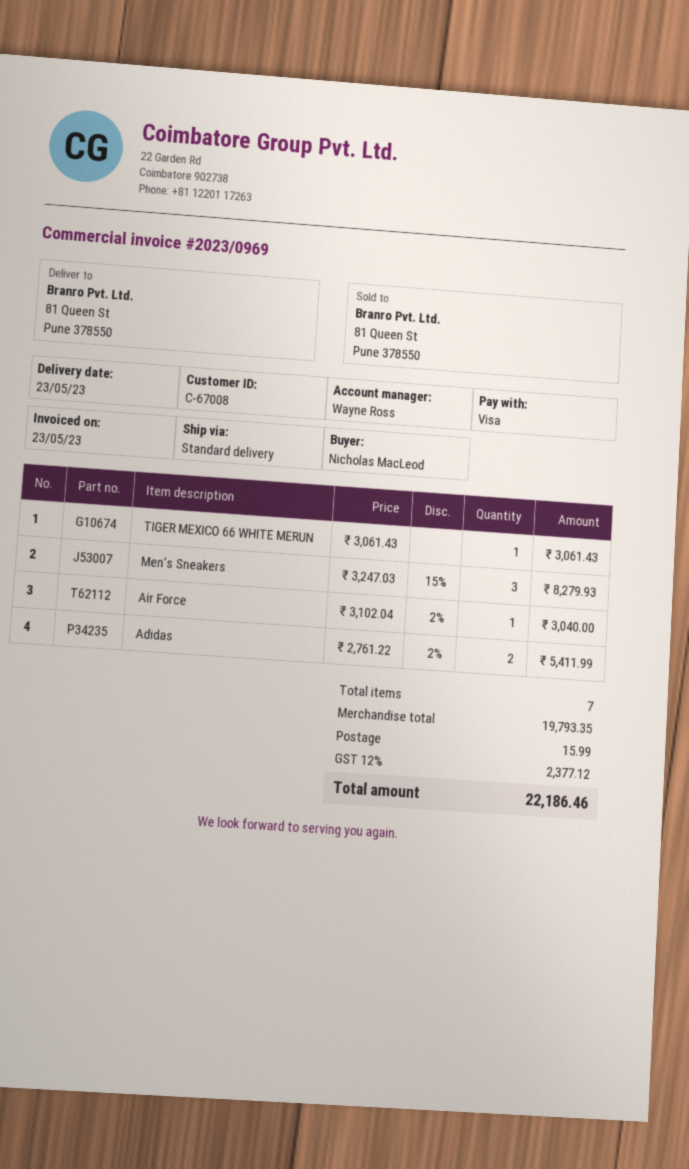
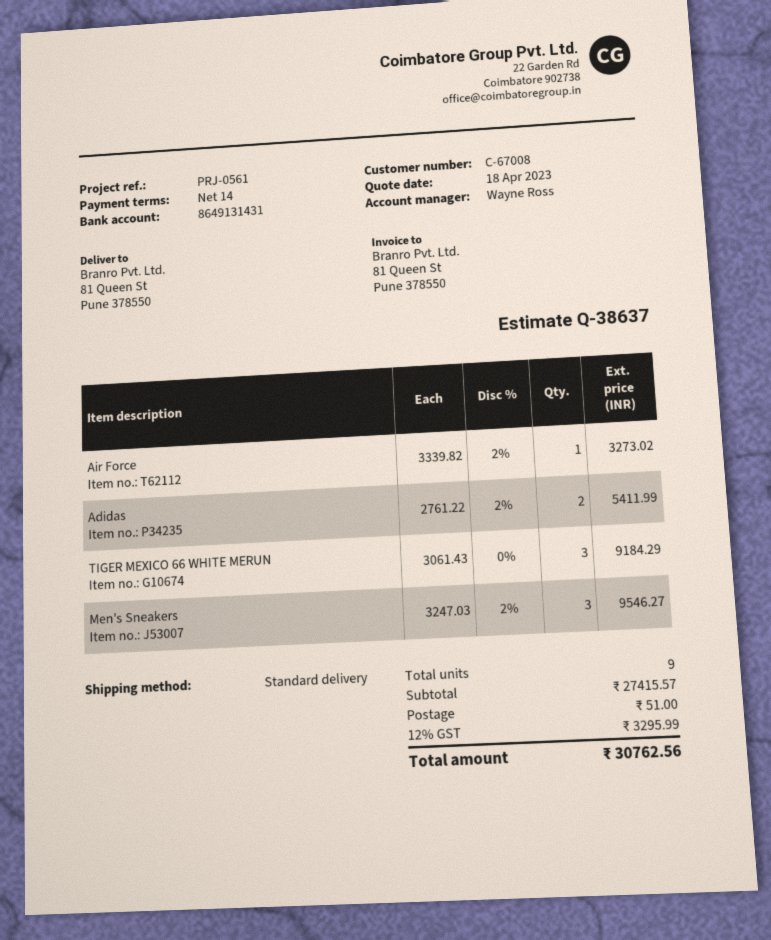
TIGER MEXICO 66 WHITE MERUN: 1 x 3061.43 = 3061.43 -> 3 x 3061.43 = 9184.29
Men's Sneakers: 3 x 3247.03 - 15% = 8279.93 -> 3 x 3247.03 - 2% = 9546.27
Air Force: 1 x 3102.04 - 2% = 3040.00 -> 1 x 3339.82 - 2% = 3273.02
total quantity: 7 -> 9
subtotal: 19793.35 -> 27415.57
shipping: 15.99 -> 51.00
tax: 12% = 2377.12 -> 12% = 3295.99
total: 22186.46 -> 30762.56

